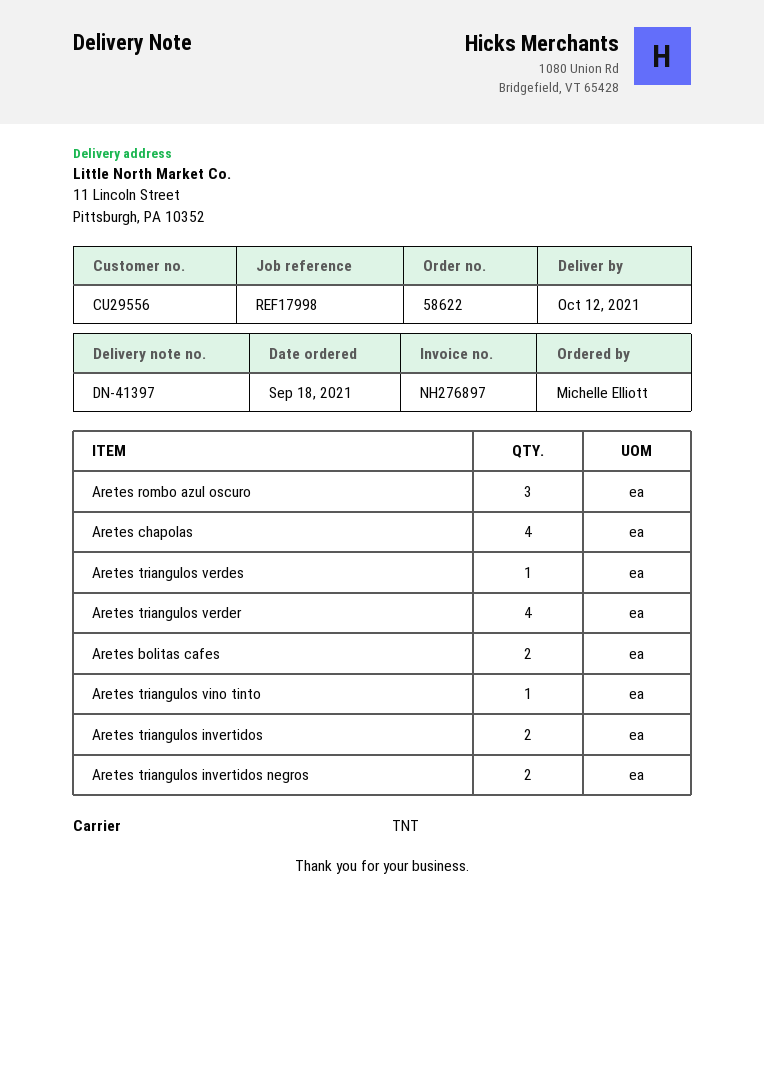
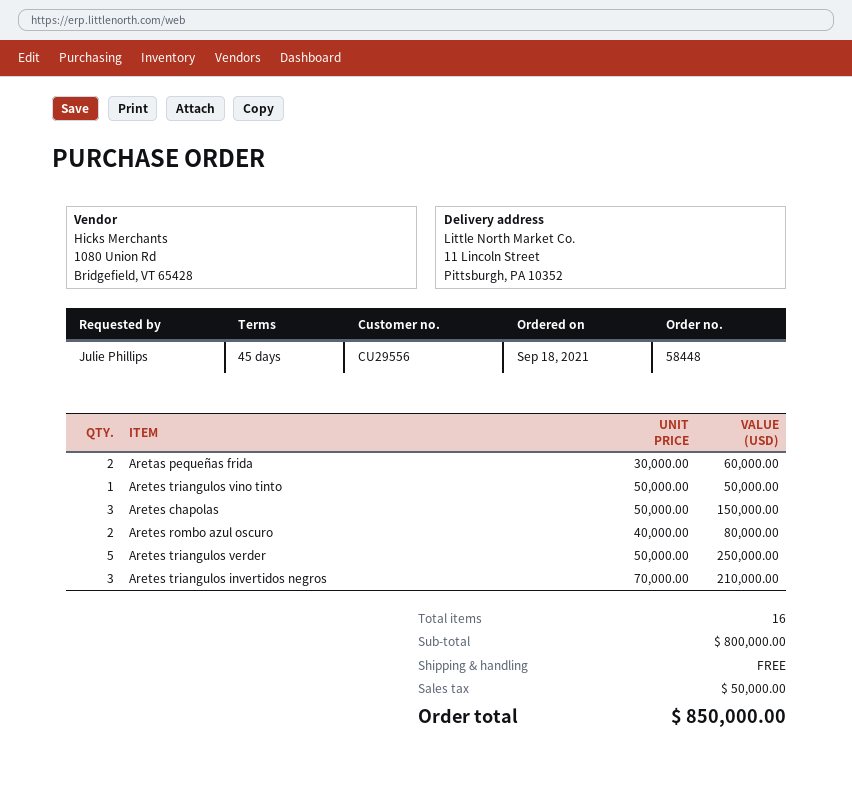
order number: 58622 -> 58448
ordered by: Michelle Elliott -> Julie Phillips
Aretes rombo azul oscuro: 3 -> 2
Aretes chapolas: 4 -> 3
Aretes triangulos verdes: 1 -> none
Aretes triangulos verder: 4 -> 5
Aretes bolitas cafes: 2 -> none
Aretes triangulos invertidos: 2 -> none
Aretes triangulos invertidos negros: 2 -> 3
Aretas pequeñas frida: none -> 2

